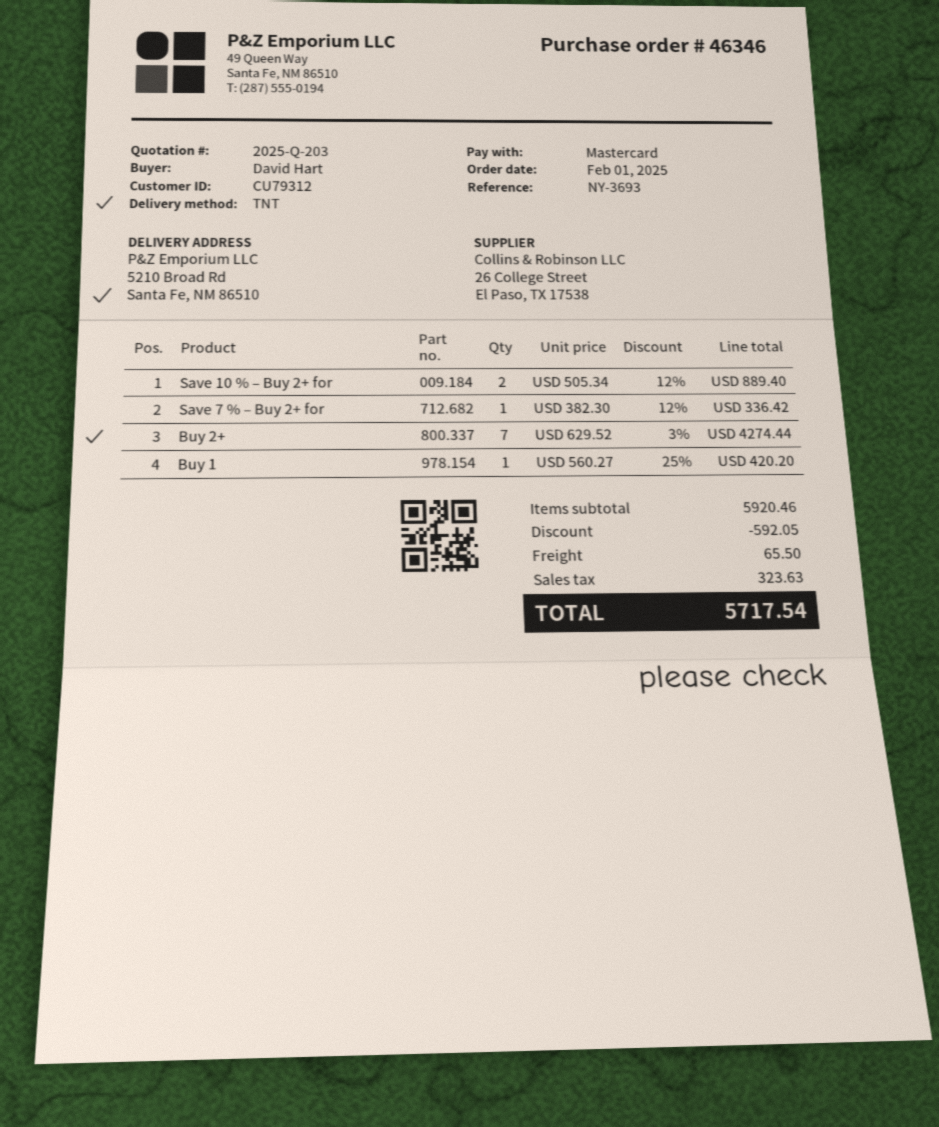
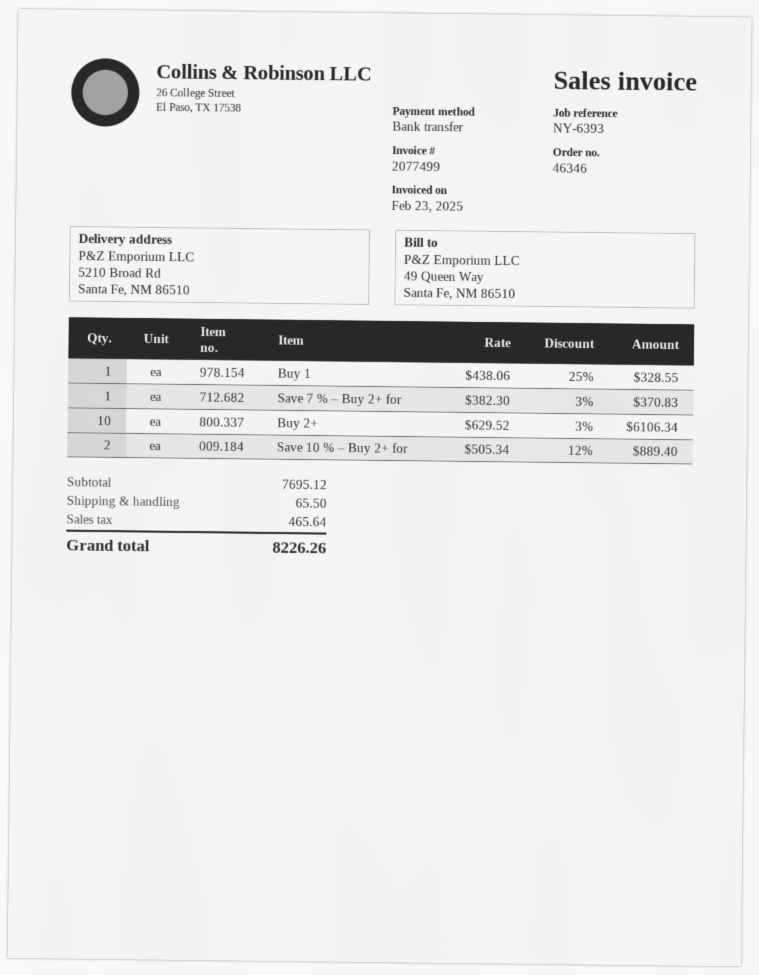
reference: NY-3693 -> NY-6393
payment method: Mastercard -> bank transfer
Save 7 % – Buy 2+ for: 1 x 382.30 - 12% = 336.42 -> 1 x 382.30 - 3% = 370.83
Buy 2+: 7 x 629.52 - 3% = 4274.44 -> 10 x 629.52 - 3% = 6106.34
Buy 1: 1 x 560.27 - 25% = 420.20 -> 1 x 438.06 - 25% = 328.55
subtotal: 5920.46 -> 7695.12
discount: 592.05 -> none
tax: 323.63 -> 465.64
total: 5717.54 -> 8226.26

